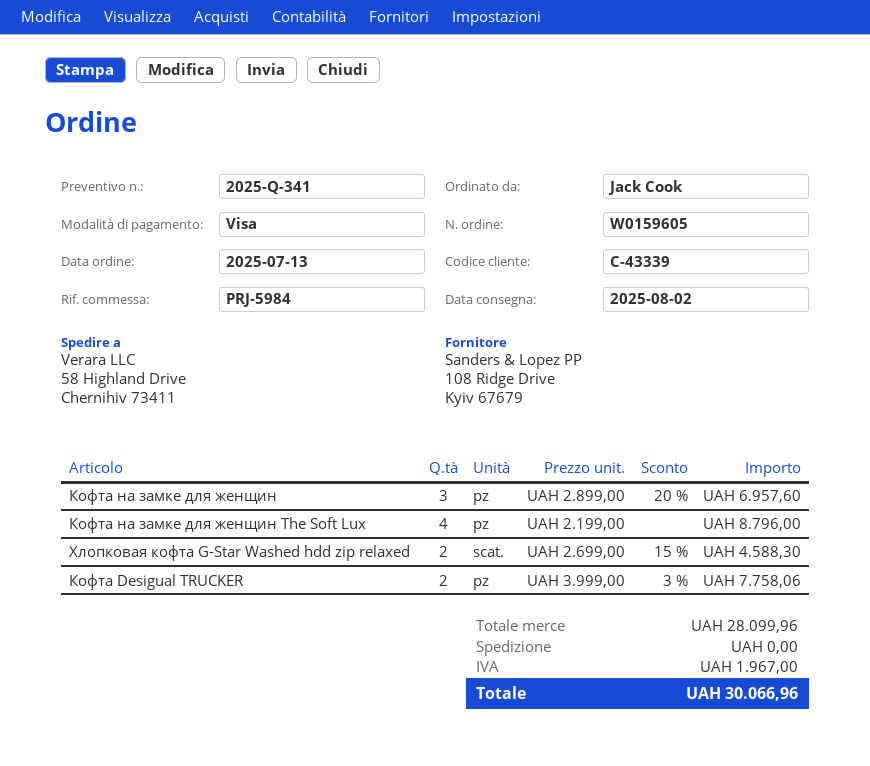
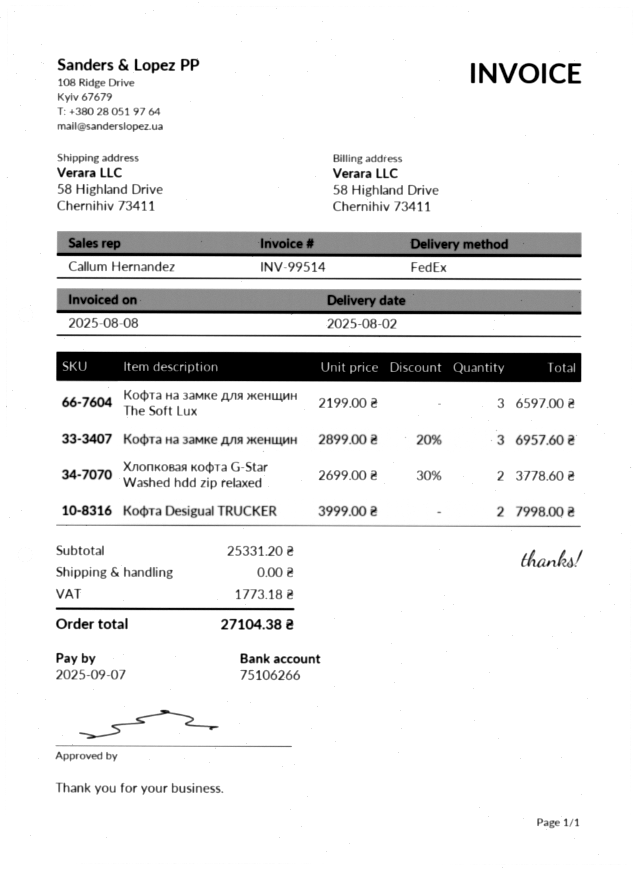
Кофта на замке для женщин The Soft Lux: 4 x 2199.00 = 8796.00 -> 3 x 2199.00 = 6597.00
Хлопковая кофта G-Star Washed hdd zip relaxed: 2 x 2699.00 - 15% = 4588.30 -> 2 x 2699.00 - 30% = 3778.60
Кофта Desigual TRUCKER: 2 x 3999.00 - 3% = 7758.06 -> 2 x 3999.00 = 7998.00
subtotal: 28099.96 -> 25331.20
tax: 1967.00 -> 1773.18
total: 30066.96 -> 27104.38

